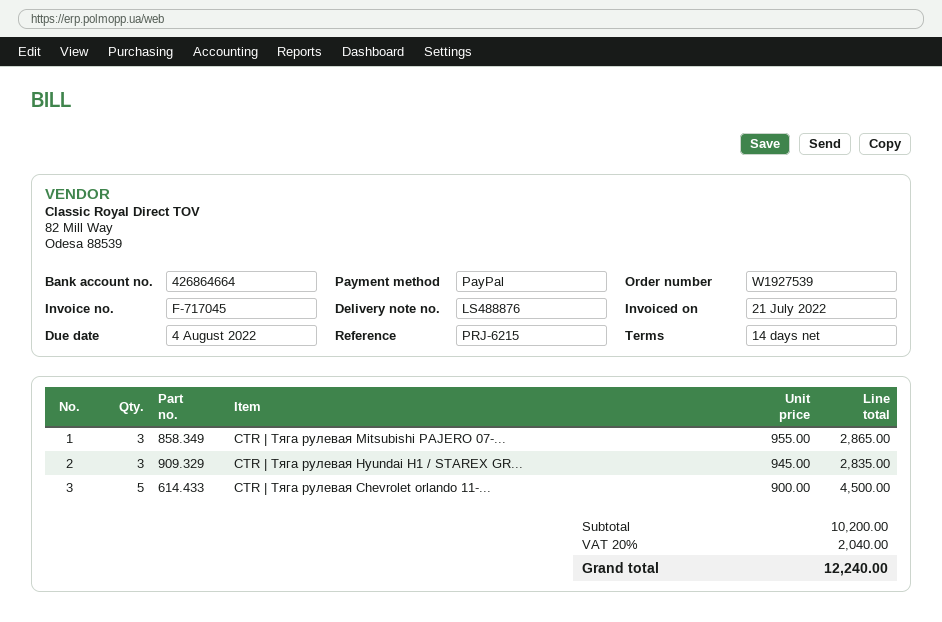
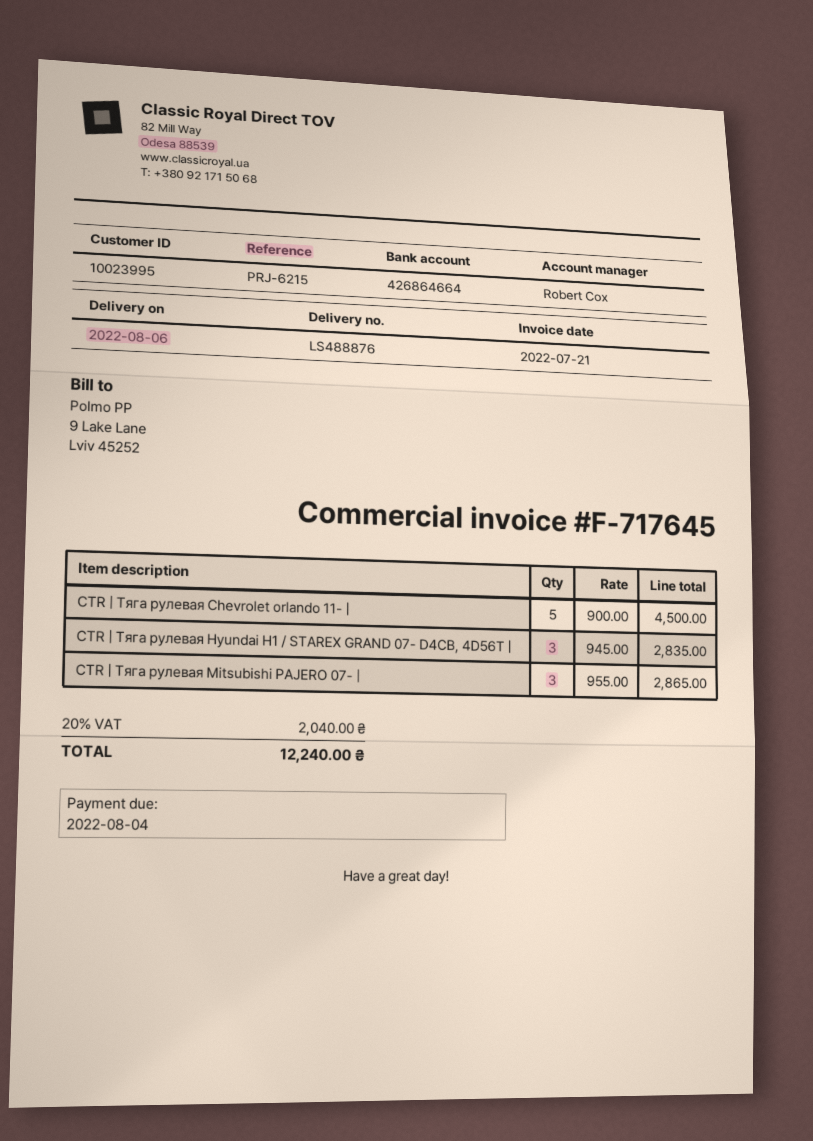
invoice number: F-717045 -> F-717645

